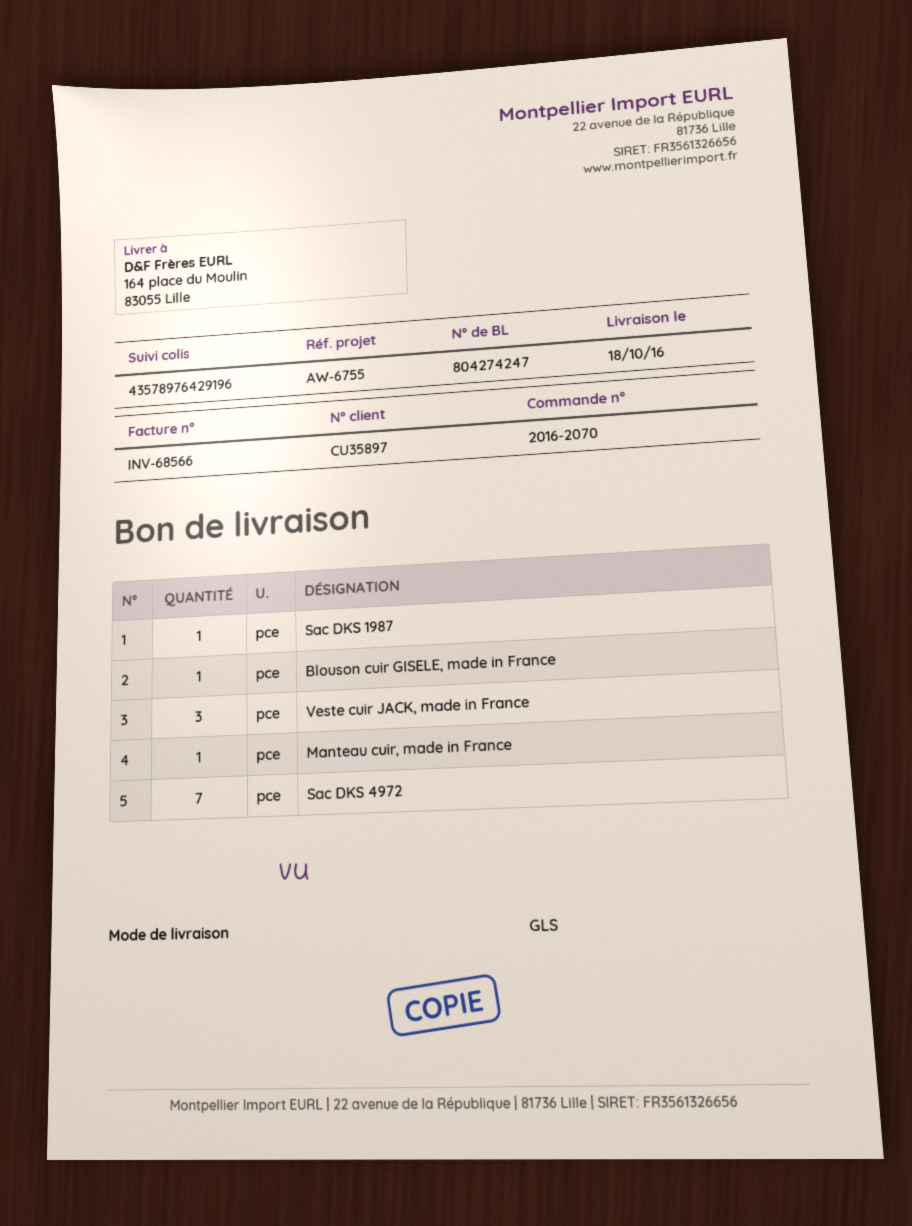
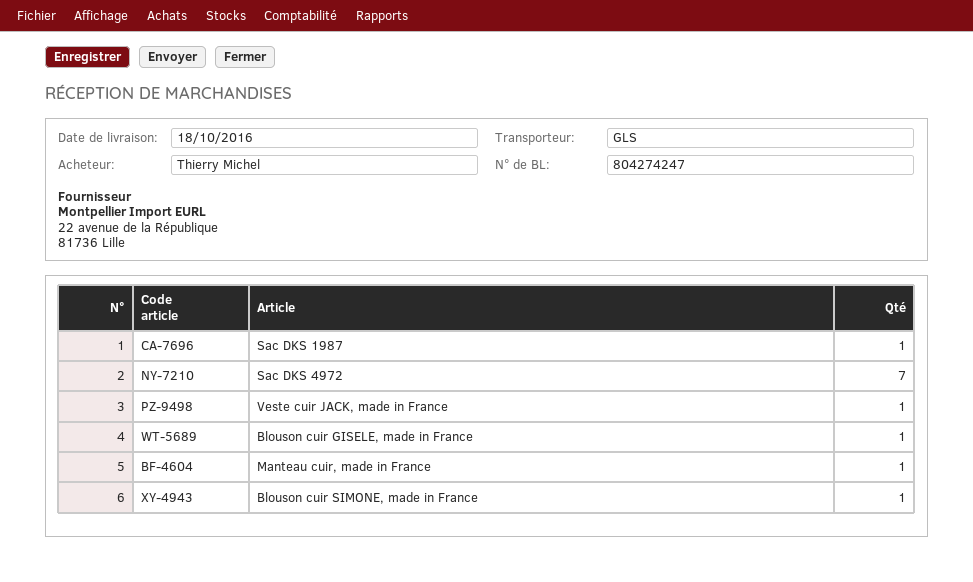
Veste cuir JACK, made in France: 3 -> 1
Blouson cuir SIMONE, made in France: none -> 1

